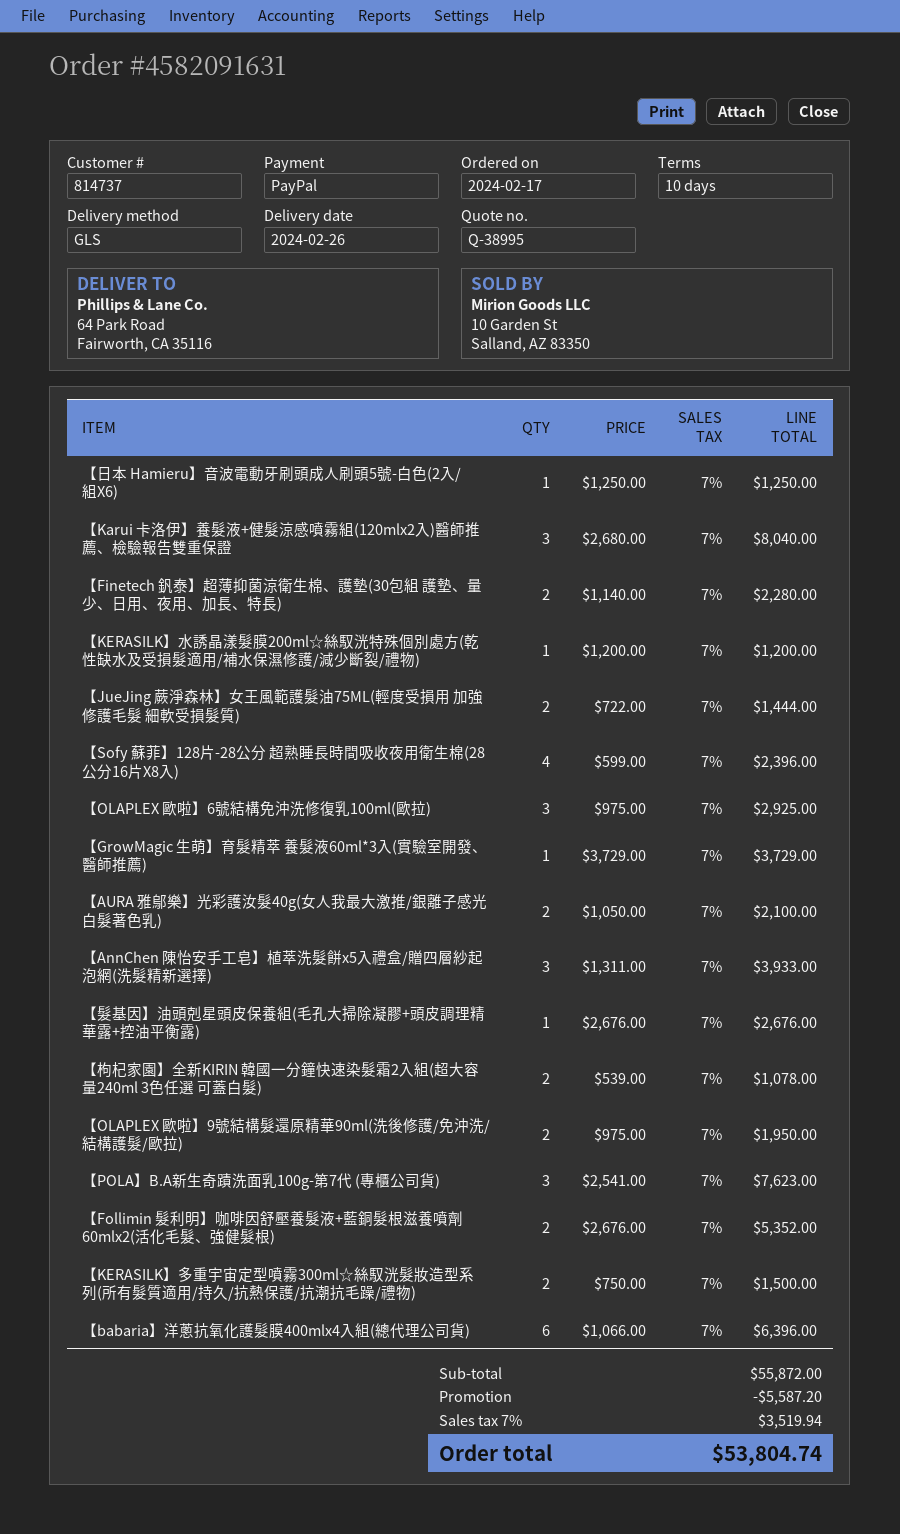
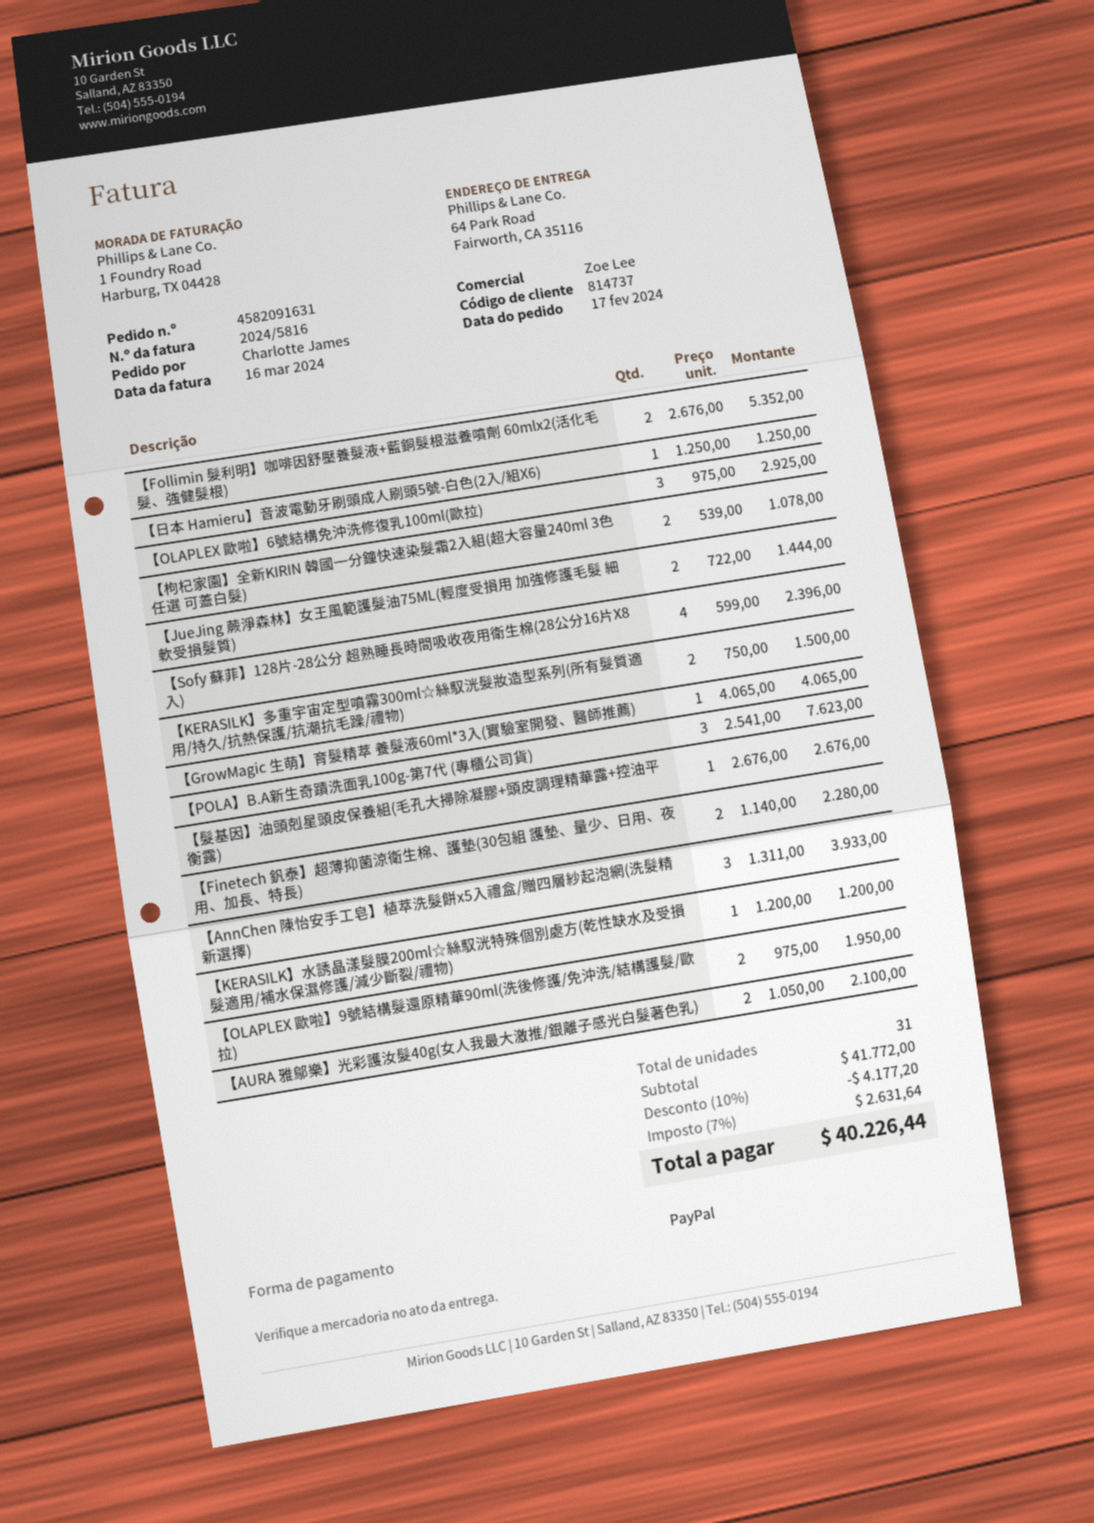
【Karui 卡洛伊】養髮液+健髮涼感噴霧組(120mlx2入)醫師推薦、檢驗報告雙重保證: 3 x 2680.00 = 8040.00 -> none
【GrowMagic 生萌】育髮精萃 養髮液60ml*3入(實驗室開發、醫師推薦): 1 x 3729.00 = 3729.00 -> 1 x 4065.00 = 4065.00
【babaria】洋蔥抗氧化護髮膜400mlx4入組(總代理公司貨): 6 x 1066.00 = 6396.00 -> none
subtotal: 55872.00 -> 41772.00
discount: 5587.20 -> 4177.20
tax: 7% = 3519.94 -> 7% = 2631.64
total: 53804.74 -> 40226.44

